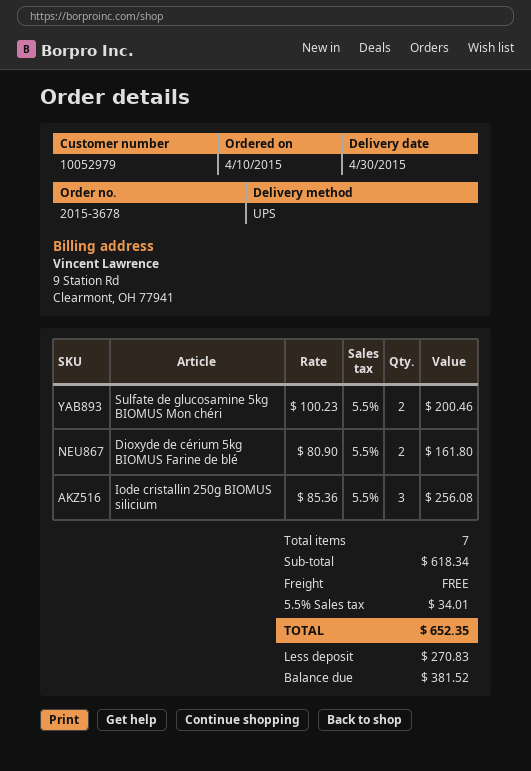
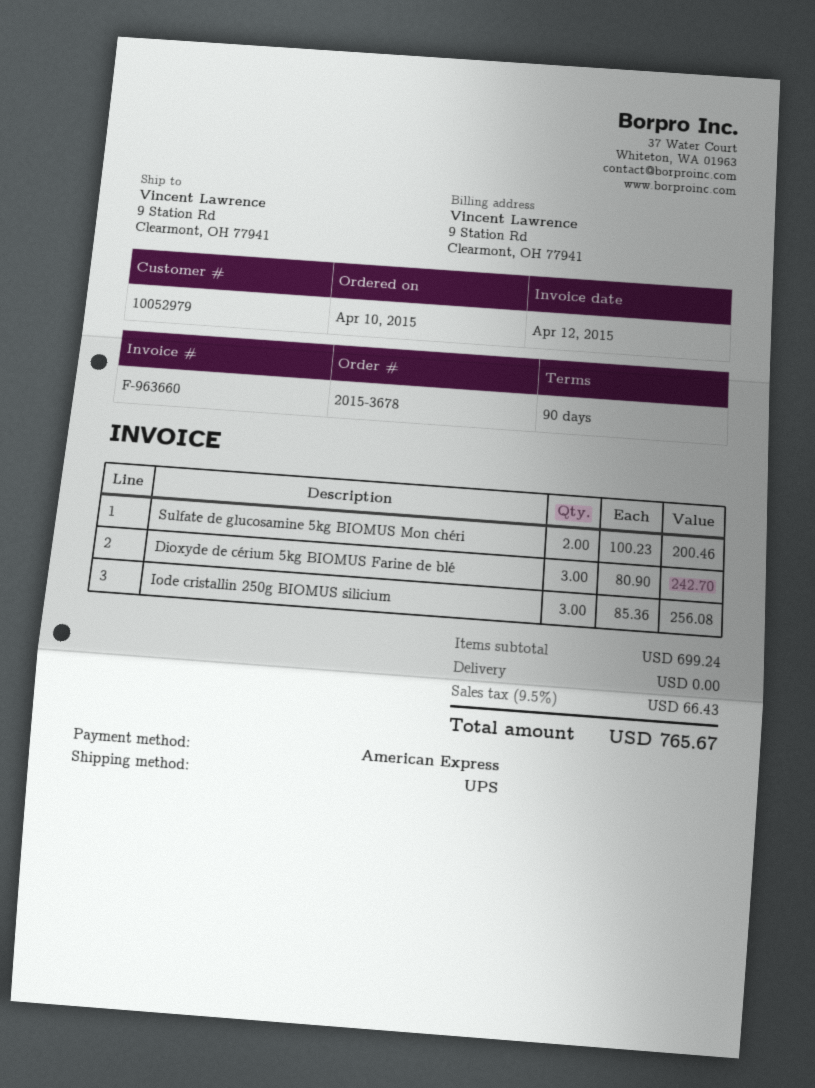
Dioxyde de cérium 5kg BIOMUS Farine de blé: 2 x 80.90 = 161.80 -> 3 x 80.90 = 242.70
subtotal: 618.34 -> 699.24
tax: 5.5% = 34.01 -> 9.5% = 66.43
total: 652.35 -> 765.67

